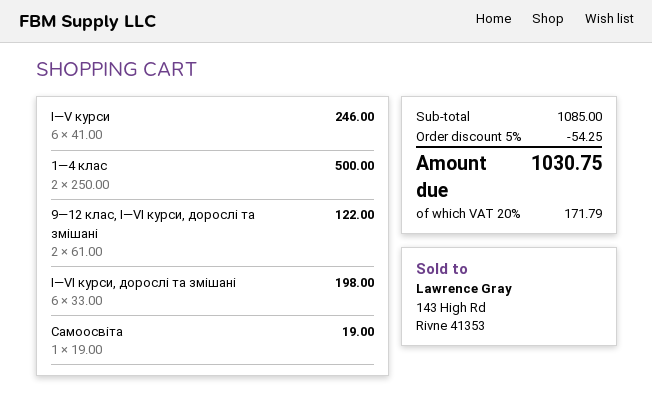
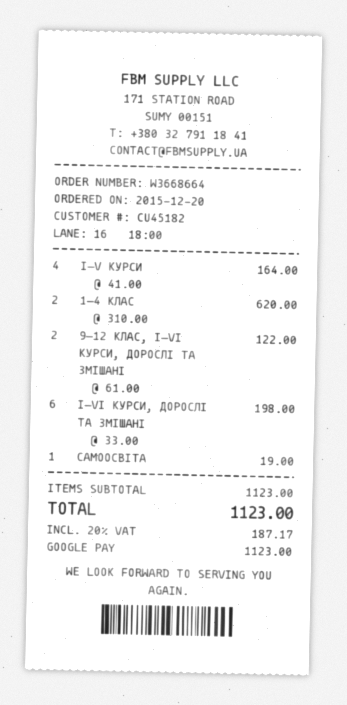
I—V курси: 6 x 41.00 = 246.00 -> 4 x 41.00 = 164.00
1—4 клас: 2 x 250.00 = 500.00 -> 2 x 310.00 = 620.00
subtotal: 1085.00 -> 1123.00
discount: 5% = 54.25 -> none
tax: 20% = 171.79 -> 20% = 187.17
total: 1030.75 -> 1123.00

